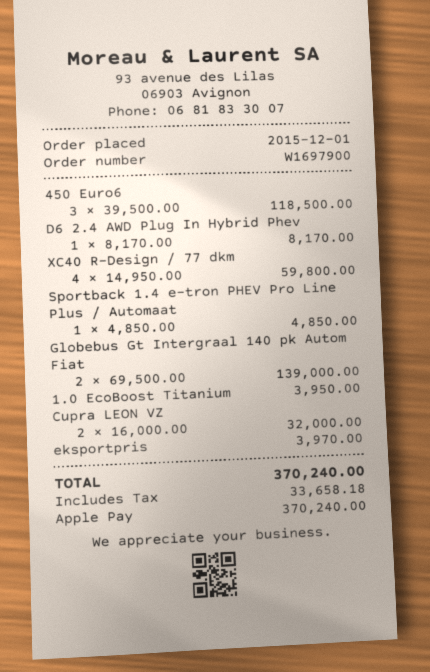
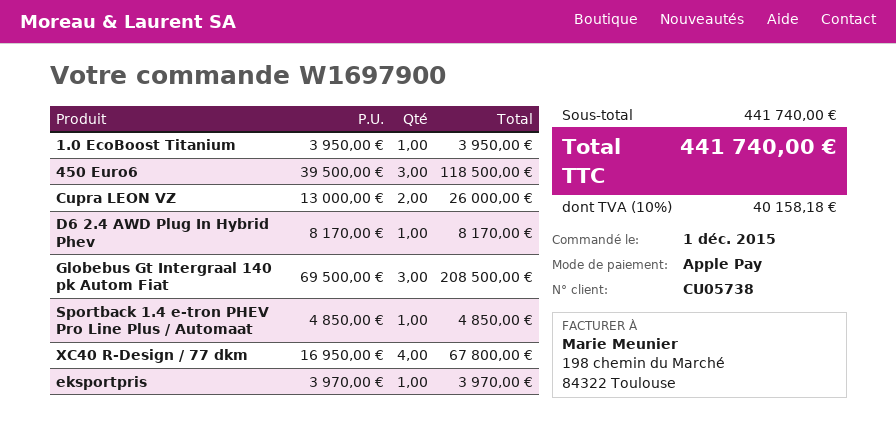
XC40 R-Design / 77 dkm: 4 x 14950.00 = 59800.00 -> 4 x 16950.00 = 67800.00
Globebus Gt Intergraal 140 pk Autom Fiat: 2 x 69500.00 = 139000.00 -> 3 x 69500.00 = 208500.00
Cupra LEON VZ: 2 x 16000.00 = 32000.00 -> 2 x 13000.00 = 26000.00
tax: 33658.18 -> 40158.18
total: 370240.00 -> 441740.00

